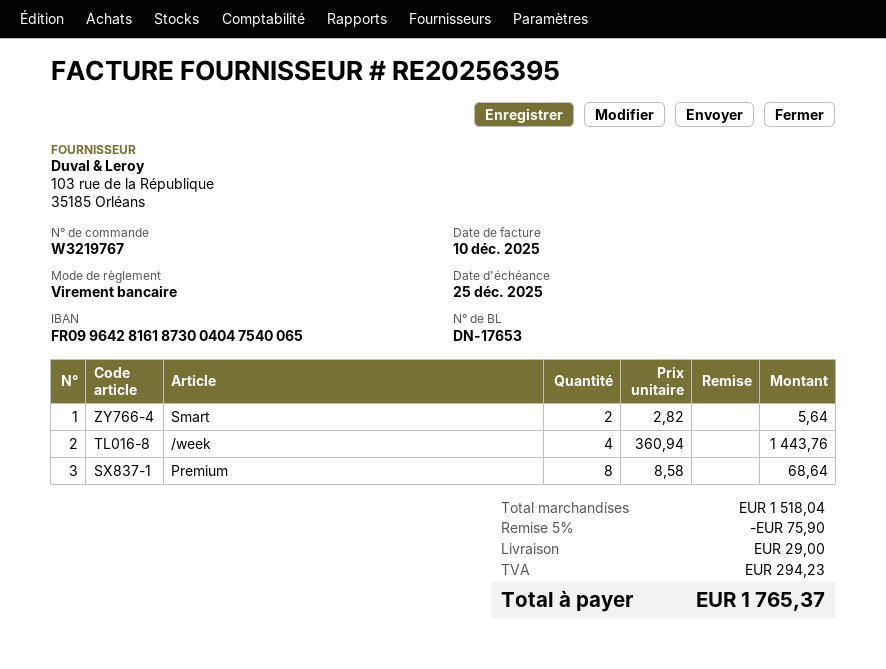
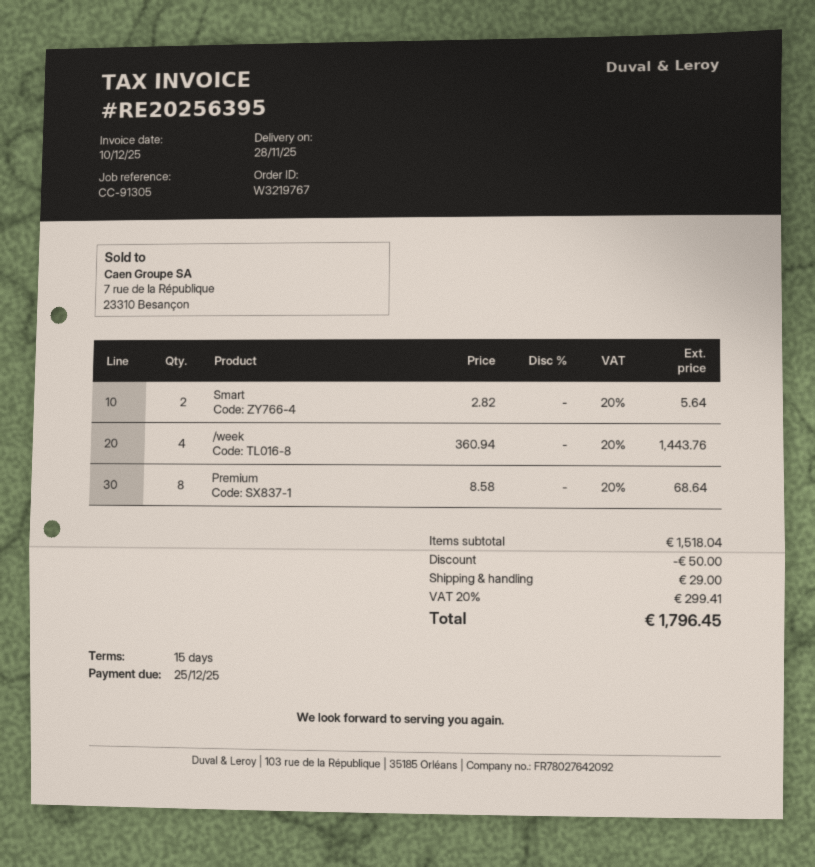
discount: 75.90 -> 50.00
tax: 294.23 -> 299.41
total: 1765.37 -> 1796.45

